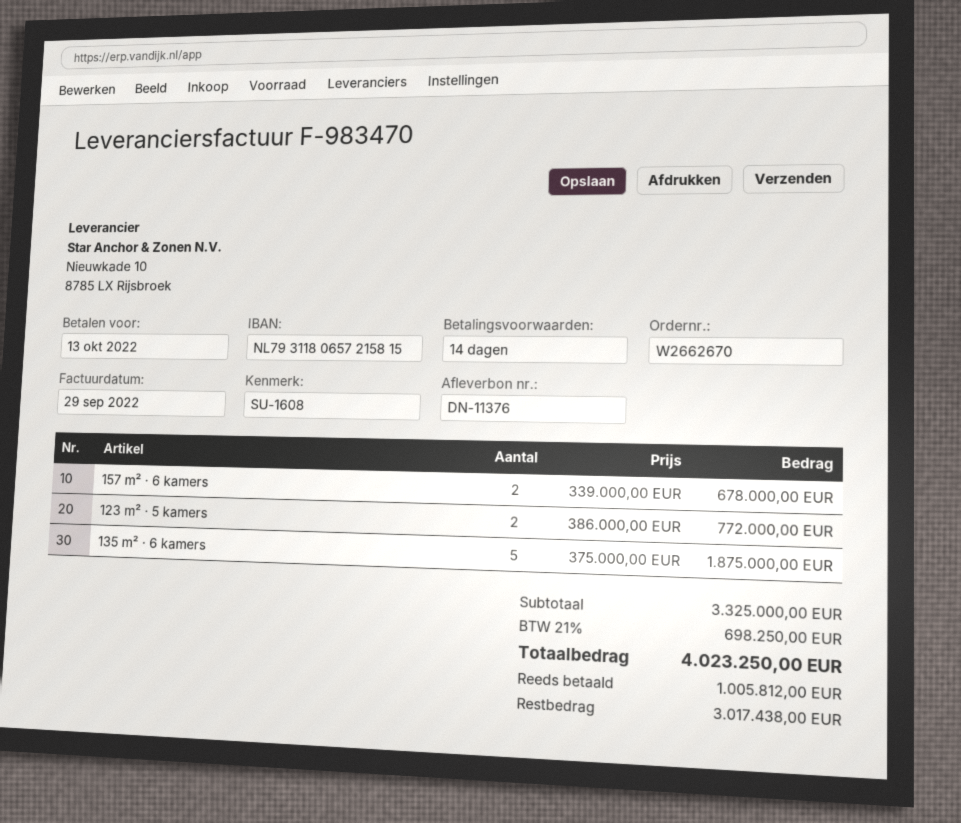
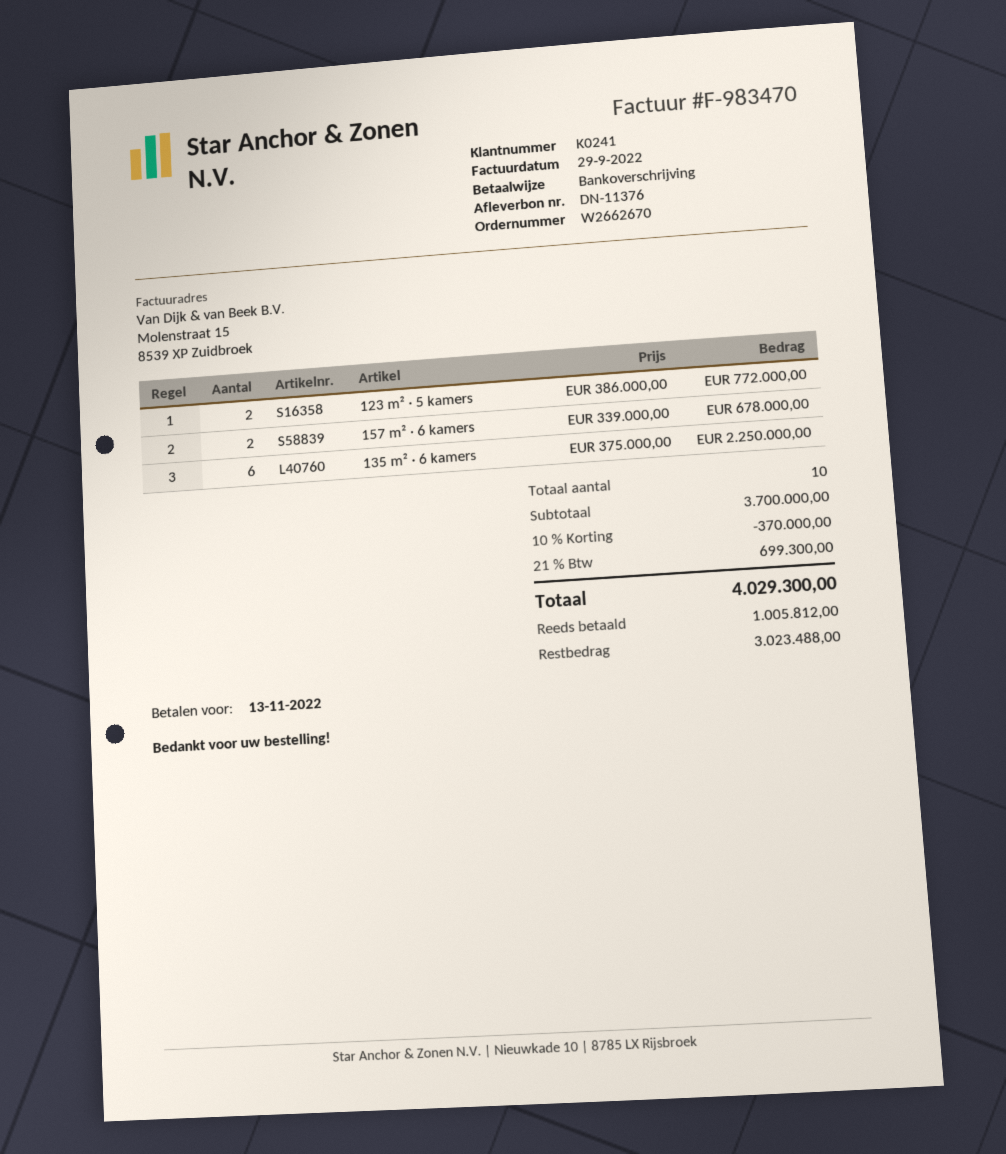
due date: 2022-10-13 -> 2022-11-13
135 m² · 6 kamers: 5 x 375000.00 = 1875000.00 -> 6 x 375000.00 = 2250000.00
subtotal: 3325000.00 -> 3700000.00
discount: none -> 10% = 370000.00
tax: 21% = 698250.00 -> 21% = 699300.00
total: 4023250.00 -> 4029300.00
balance: 3017438.00 -> 3023488.00

